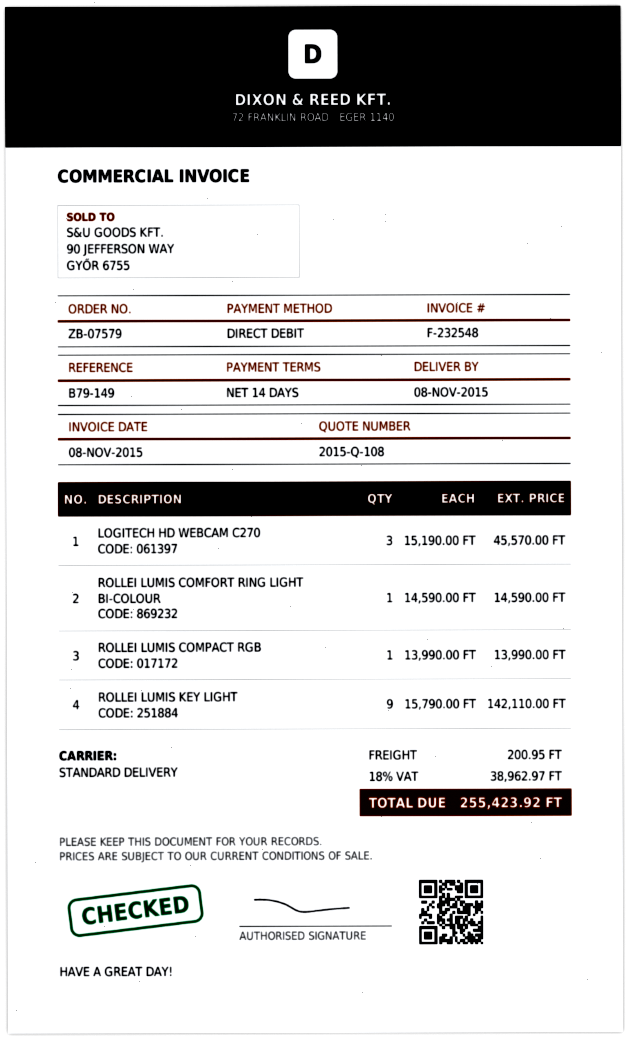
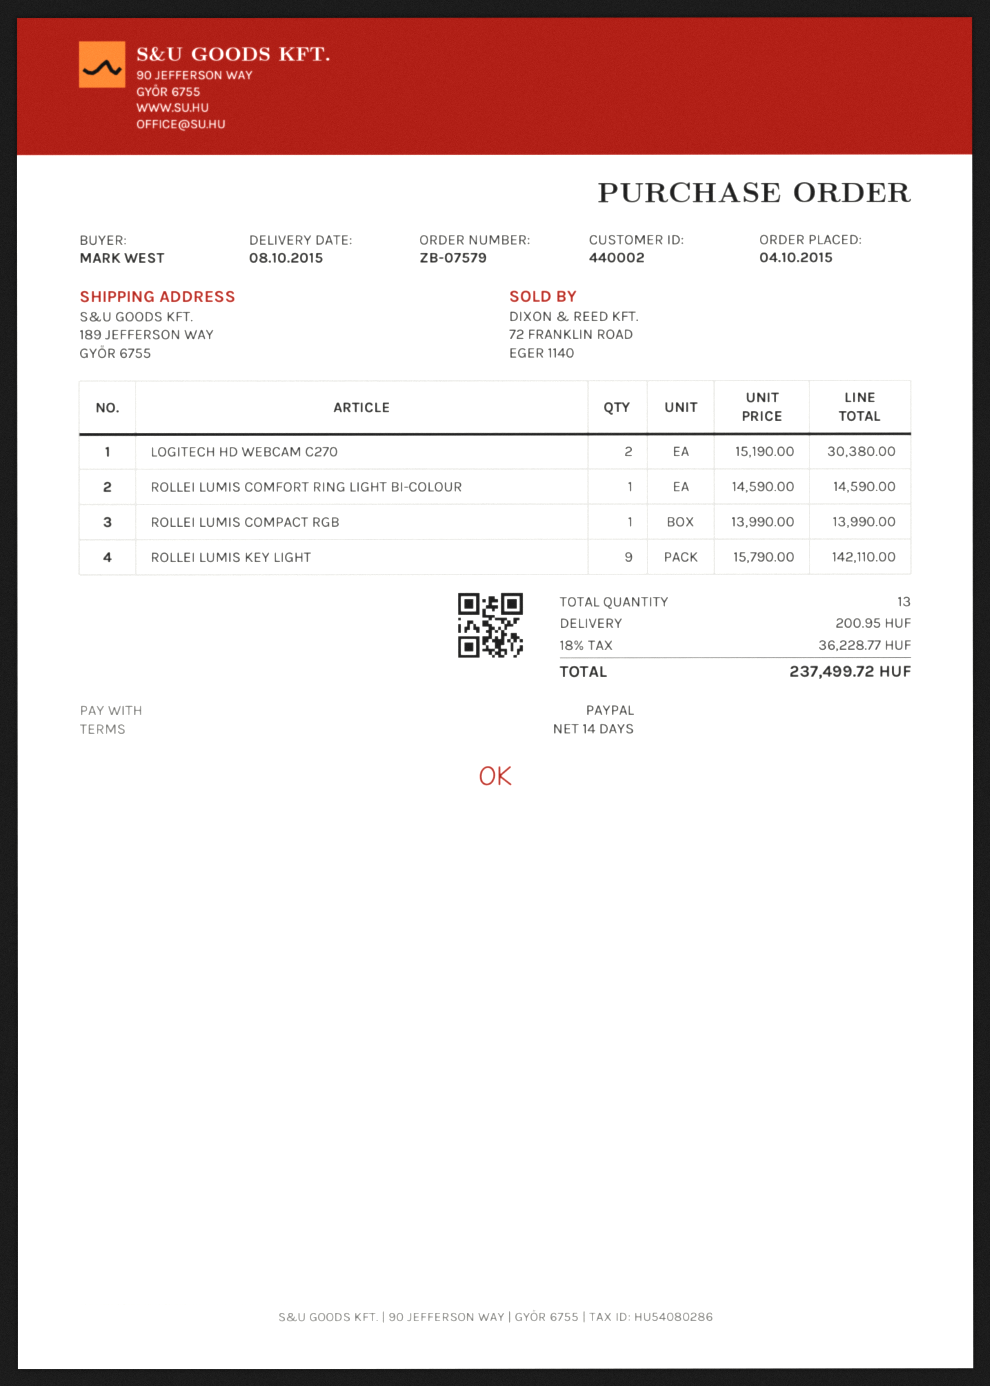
delivery date: 2015-11-08 -> 2015-10-08
payment method: direct debit -> PayPal
LOGITECH HD WEBCAM C270: 3 x 15190.00 = 45570.00 -> 2 x 15190.00 = 30380.00
tax: 18% = 38962.97 -> 18% = 36228.77
total: 255423.92 -> 237499.72

